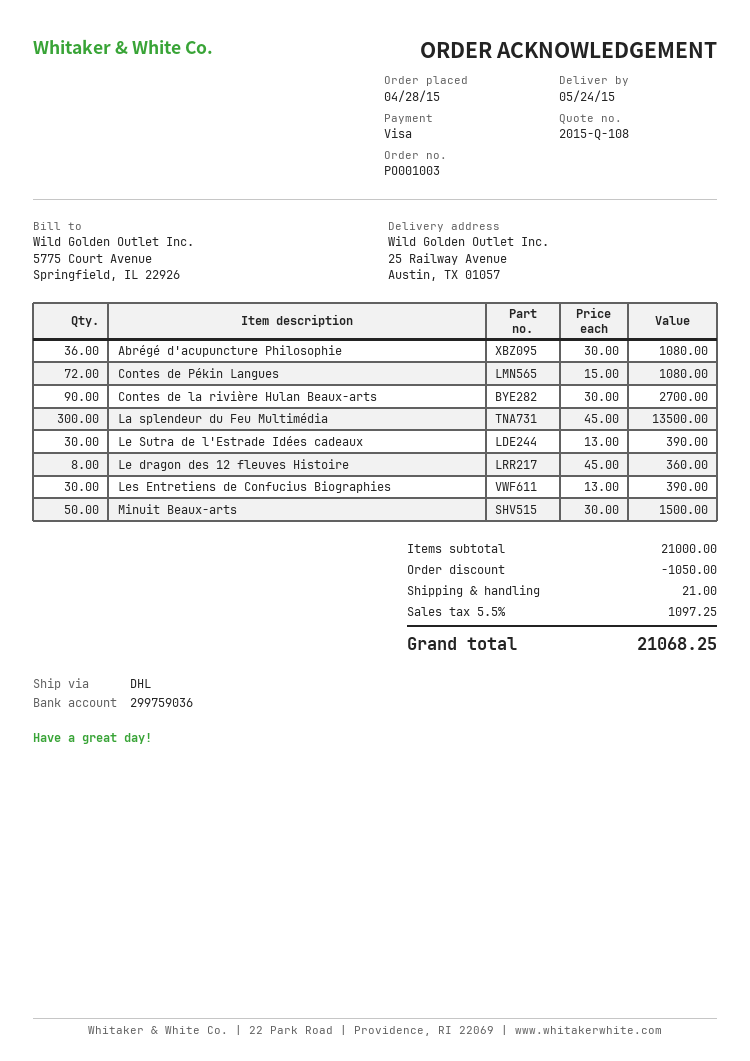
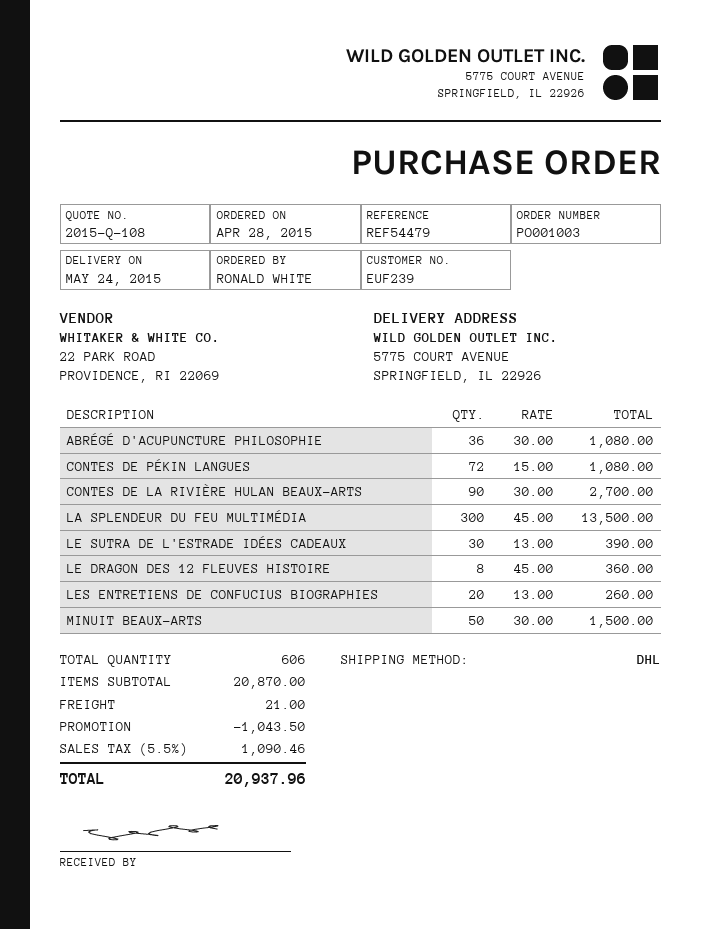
ship to: 25 Railway Avenue, Austin, TX 01057 -> 5775 COURT AVENUE, SPRINGFIELD, IL 22926
Les Entretiens de Confucius Biographies: 30 x 13.00 = 390.00 -> 20 x 13.00 = 260.00
subtotal: 21000.00 -> 20870.00
discount: 1050.00 -> 1043.50
tax: 5.5% = 1097.25 -> 5.5% = 1090.46
total: 21068.25 -> 20937.96

